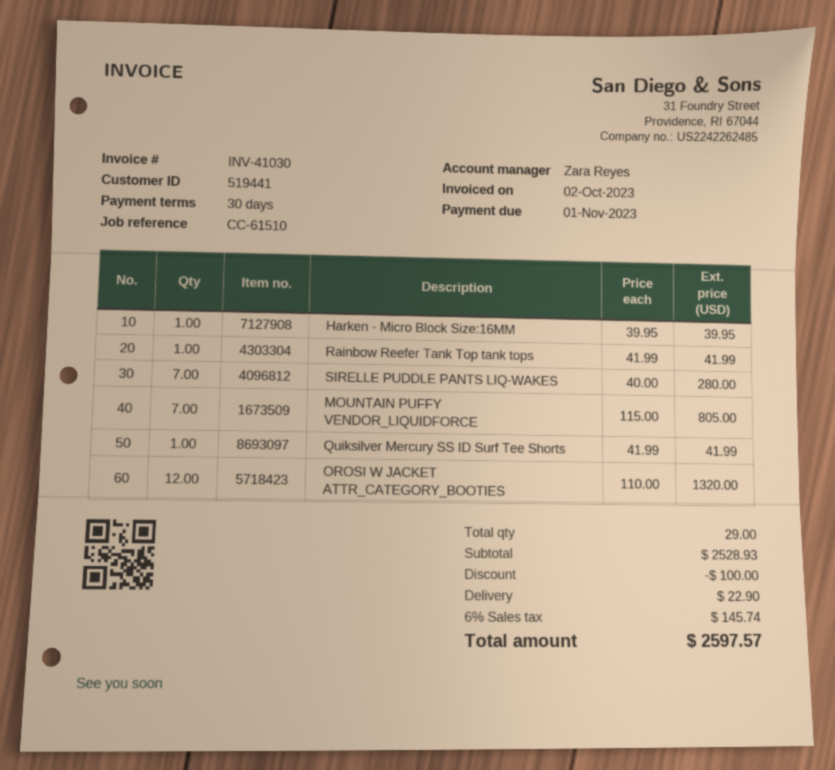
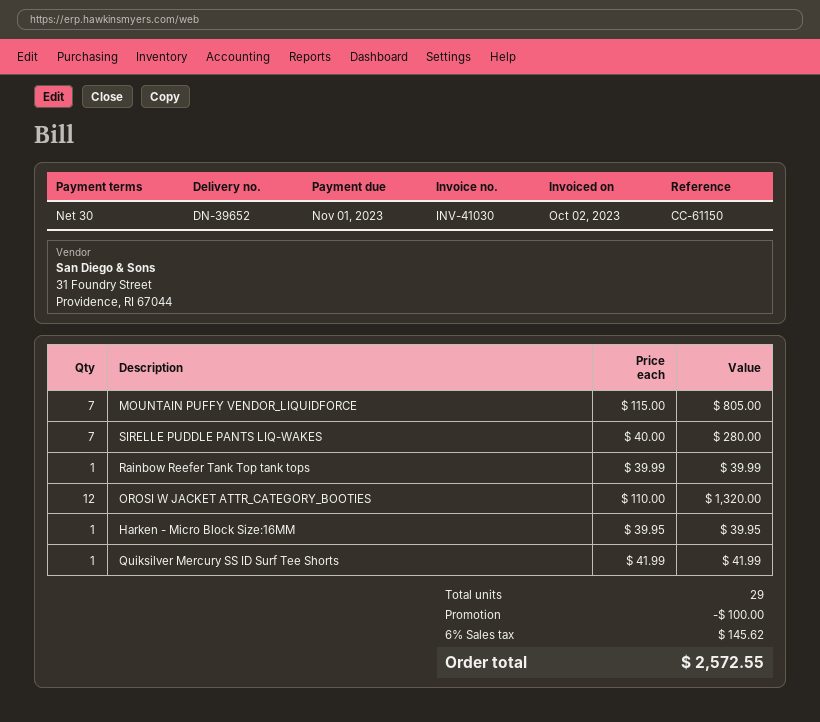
reference: CC-61510 -> CC-61150
Rainbow Reefer Tank Top tank tops: 1 x 41.99 = 41.99 -> 1 x 39.99 = 39.99
shipping: 22.90 -> none
tax: 6% = 145.74 -> 6% = 145.62
total: 2597.57 -> 2572.55

